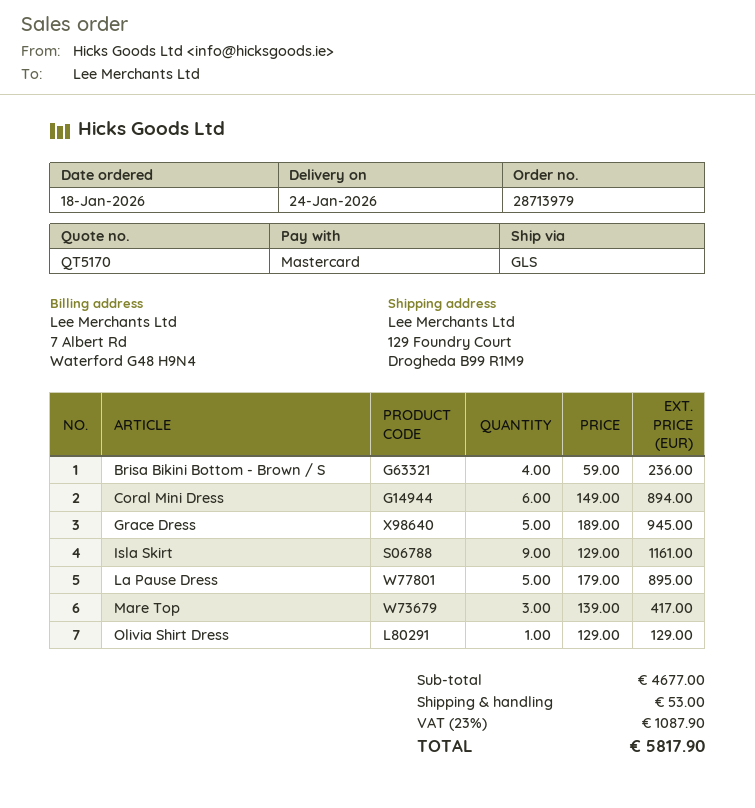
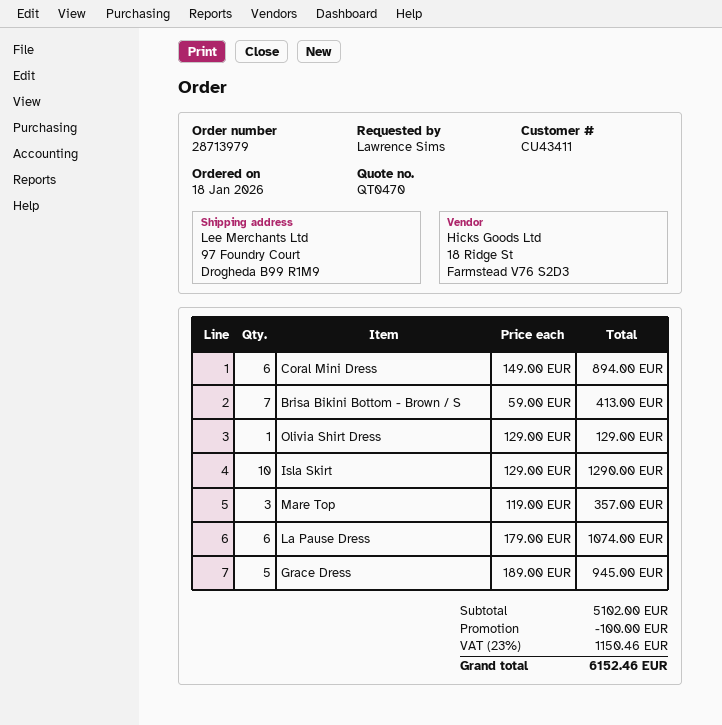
quote number: QT5170 -> QT0470
ship to: 129 Foundry Court, Drogheda B99 R1M9 -> 97 Foundry Court, Drogheda B99 R1M9
Brisa Bikini Bottom - Brown / S: 4 x 59.00 = 236.00 -> 7 x 59.00 = 413.00
Isla Skirt: 9 x 129.00 = 1161.00 -> 10 x 129.00 = 1290.00
La Pause Dress: 5 x 179.00 = 895.00 -> 6 x 179.00 = 1074.00
Mare Top: 3 x 139.00 = 417.00 -> 3 x 119.00 = 357.00
subtotal: 4677.00 -> 5102.00
discount: none -> 100.00
shipping: 53.00 -> none
tax: 23% = 1087.90 -> 23% = 1150.46
total: 5817.90 -> 6152.46

